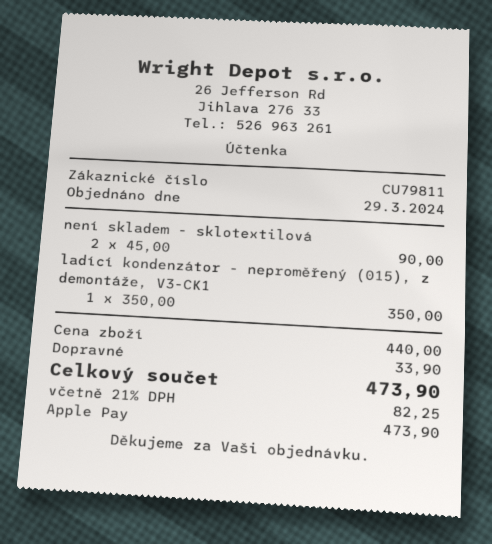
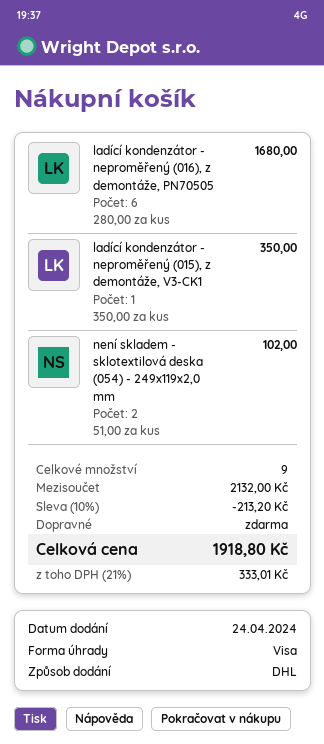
payment method: Apple Pay -> Visa
není skladem - sklotextilová: 2 x 45.00 = 90.00 -> 2 x 51.00 = 102.00
ladící kondenzátor - neproměřený (016), z demontáže, PN70505: none -> 6 x 280.00 = 1680.00
subtotal: 440.00 -> 2132.00
discount: none -> 10% = 213.20
shipping: 33.90 -> 0.00
tax: 21% = 82.25 -> 21% = 333.01
total: 473.90 -> 1918.80

